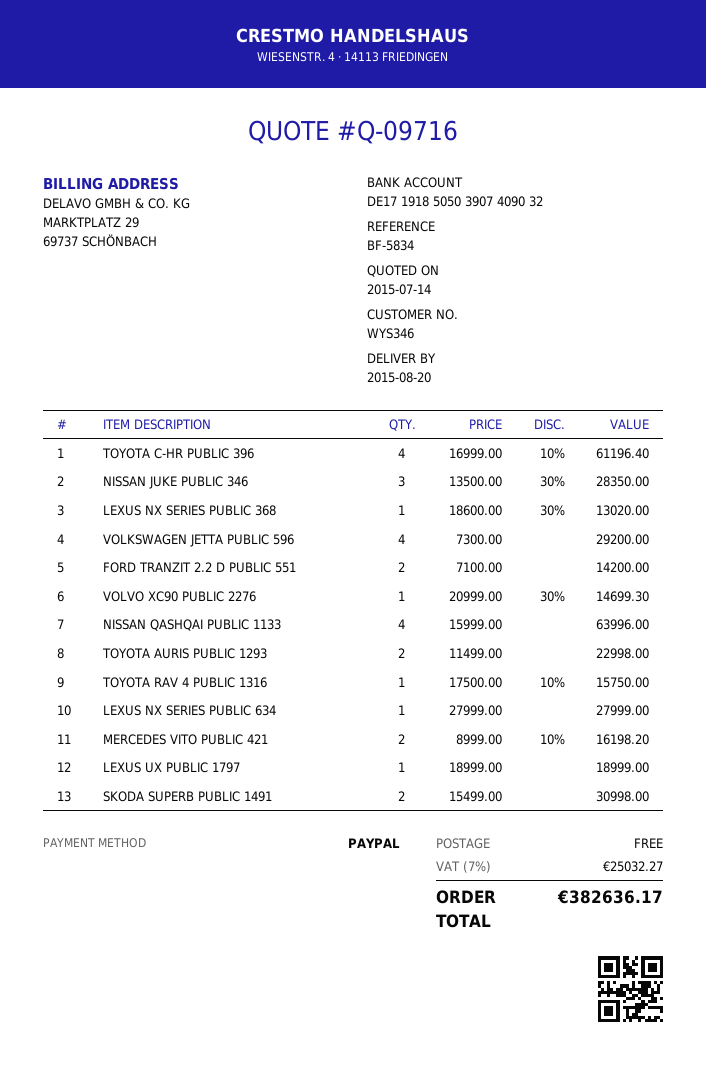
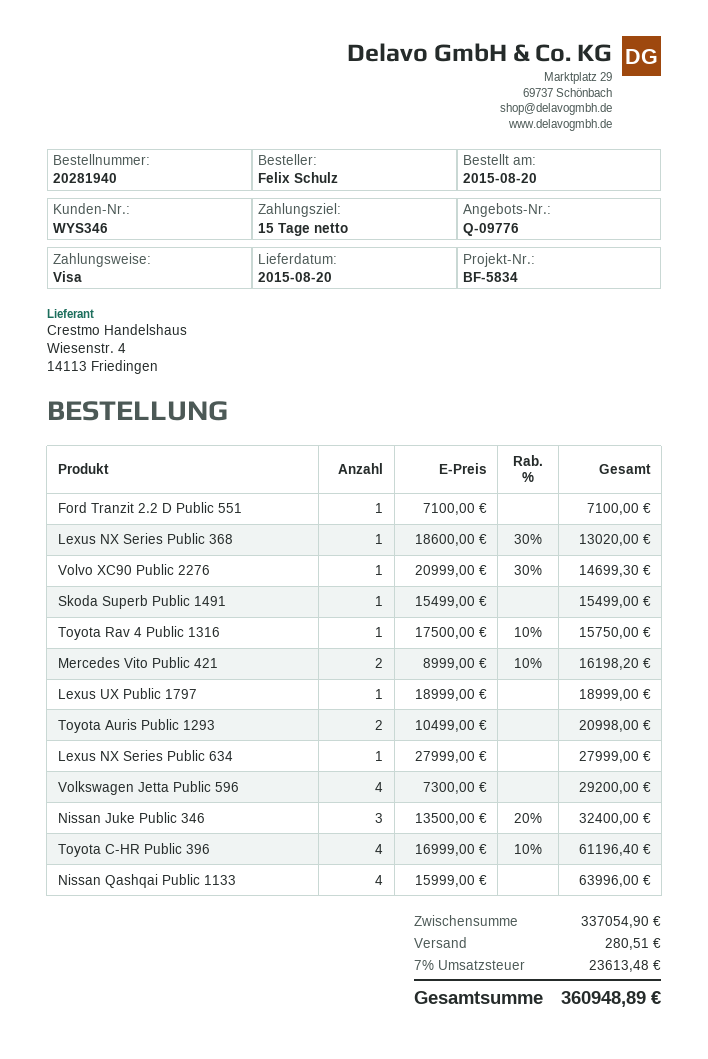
quote number: Q-09716 -> Q-09776
payment method: PayPal -> Visa
NISSAN JUKE PUBLIC 346: 3 x 13500.00 - 30% = 28350.00 -> 3 x 13500.00 - 20% = 32400.00
FORD TRANZIT 2.2 D PUBLIC 551: 2 x 7100.00 = 14200.00 -> 1 x 7100.00 = 7100.00
TOYOTA AURIS PUBLIC 1293: 2 x 11499.00 = 22998.00 -> 2 x 10499.00 = 20998.00
SKODA SUPERB PUBLIC 1491: 2 x 15499.00 = 30998.00 -> 1 x 15499.00 = 15499.00
shipping: 0.00 -> 280.51
tax: 7% = 25032.27 -> 7% = 23613.48
total: 382636.17 -> 360948.89

